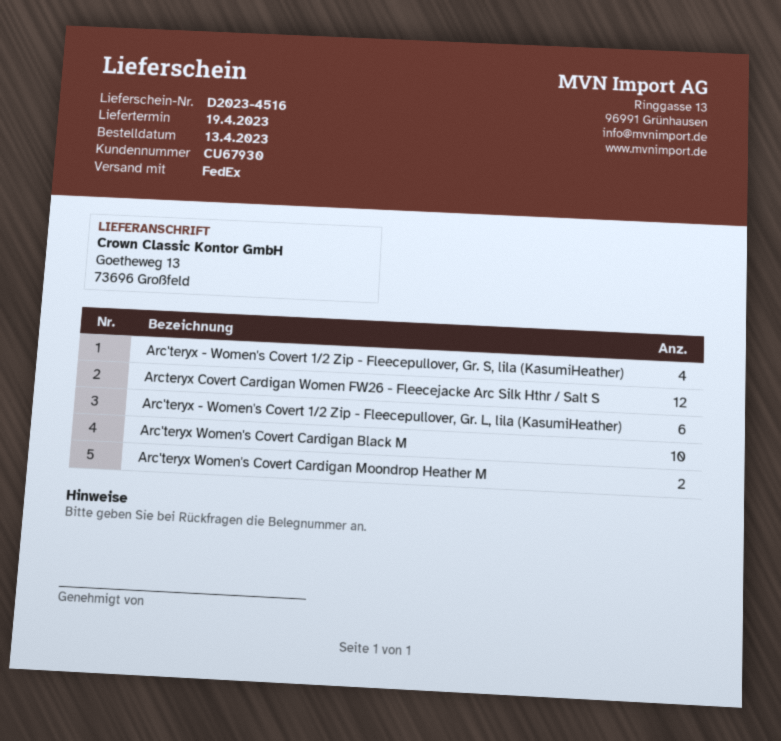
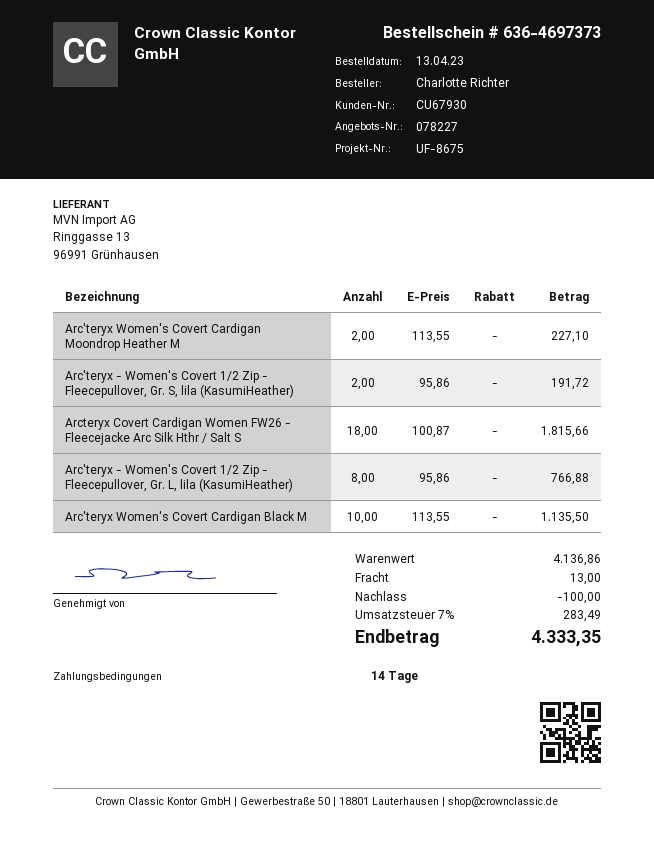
Arc'teryx - Women's Covert 1/2 Zip - Fleecepullover, Gr. S, lila (KasumiHeather): 4 -> 2
Arcteryx Covert Cardigan Women FW26 - Fleecejacke Arc Silk Hthr / Salt S: 12 -> 18
Arc'teryx - Women's Covert 1/2 Zip - Fleecepullover, Gr. L, lila (KasumiHeather): 6 -> 8

